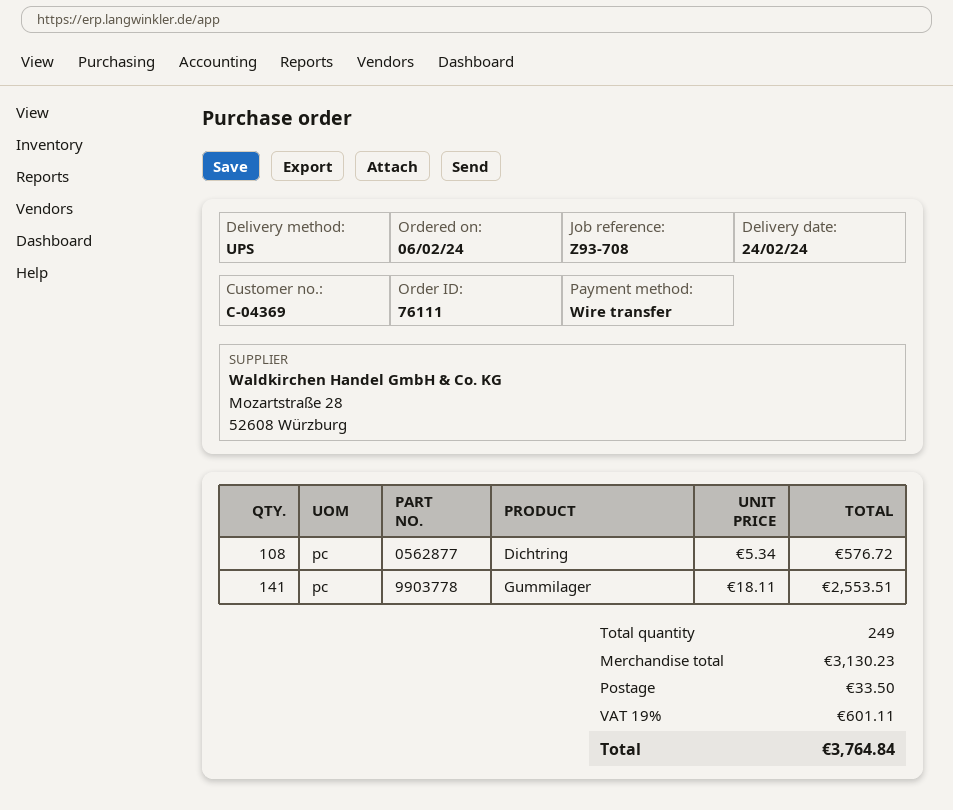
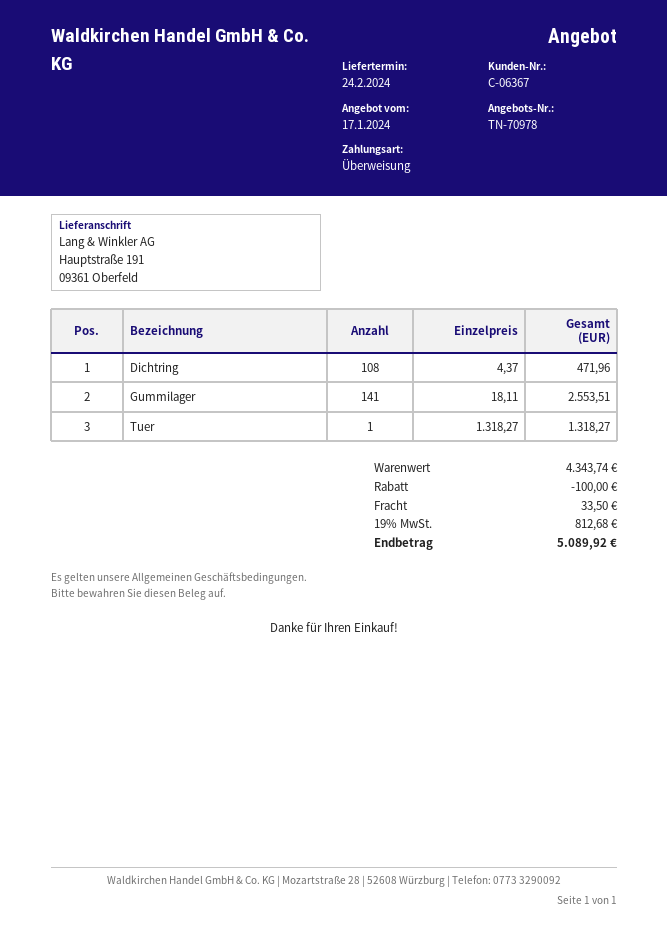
customer number: C-04369 -> C-06367
Dichtring: 108 x 5.34 = 576.72 -> 108 x 4.37 = 471.96
Tuer: none -> 1 x 1318.27 = 1318.27
subtotal: 3130.23 -> 4343.74
discount: none -> 100.00
tax: 19% = 601.11 -> 19% = 812.68
total: 3764.84 -> 5089.92

